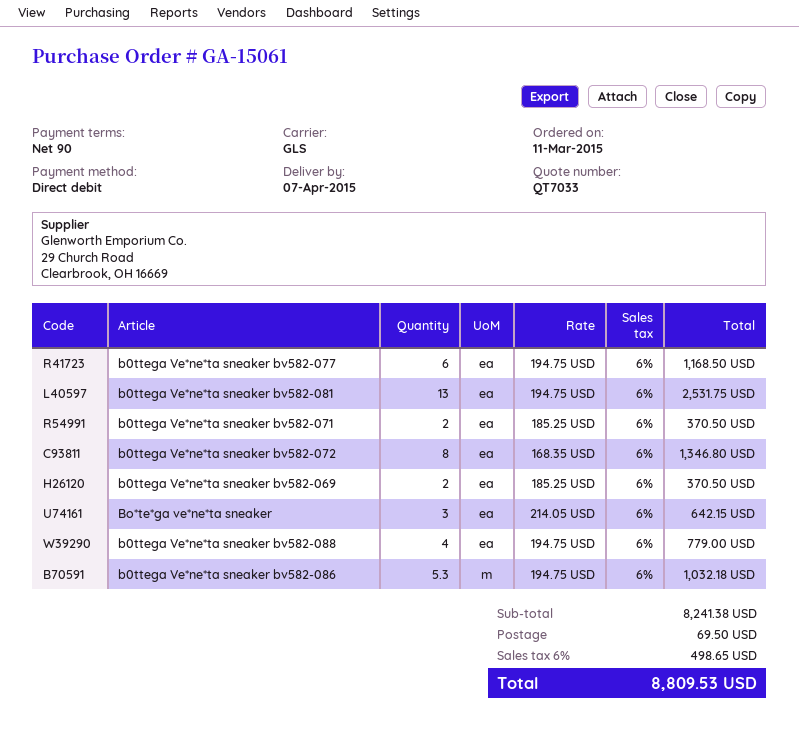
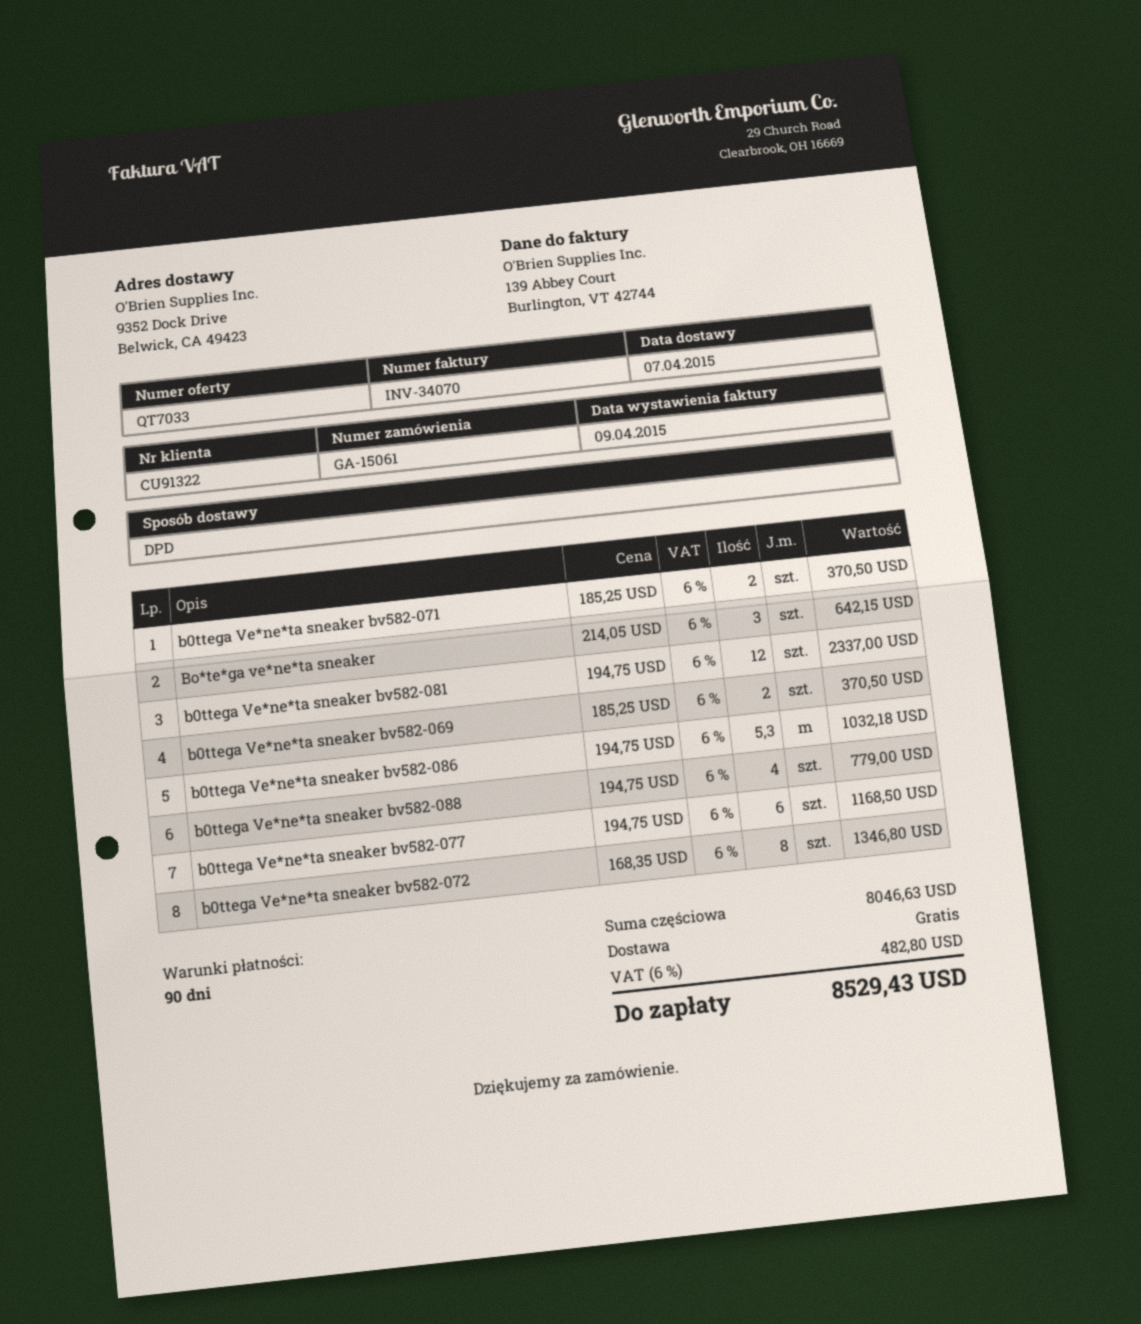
shipping method: GLS -> DPD
b0ttega Ve*ne*ta sneaker bv582-081: 13 x 194.75 = 2531.75 -> 12 x 194.75 = 2337.00
subtotal: 8241.38 -> 8046.63
shipping: 69.50 -> 0.00
tax: 6% = 498.65 -> 6% = 482.80
total: 8809.53 -> 8529.43

